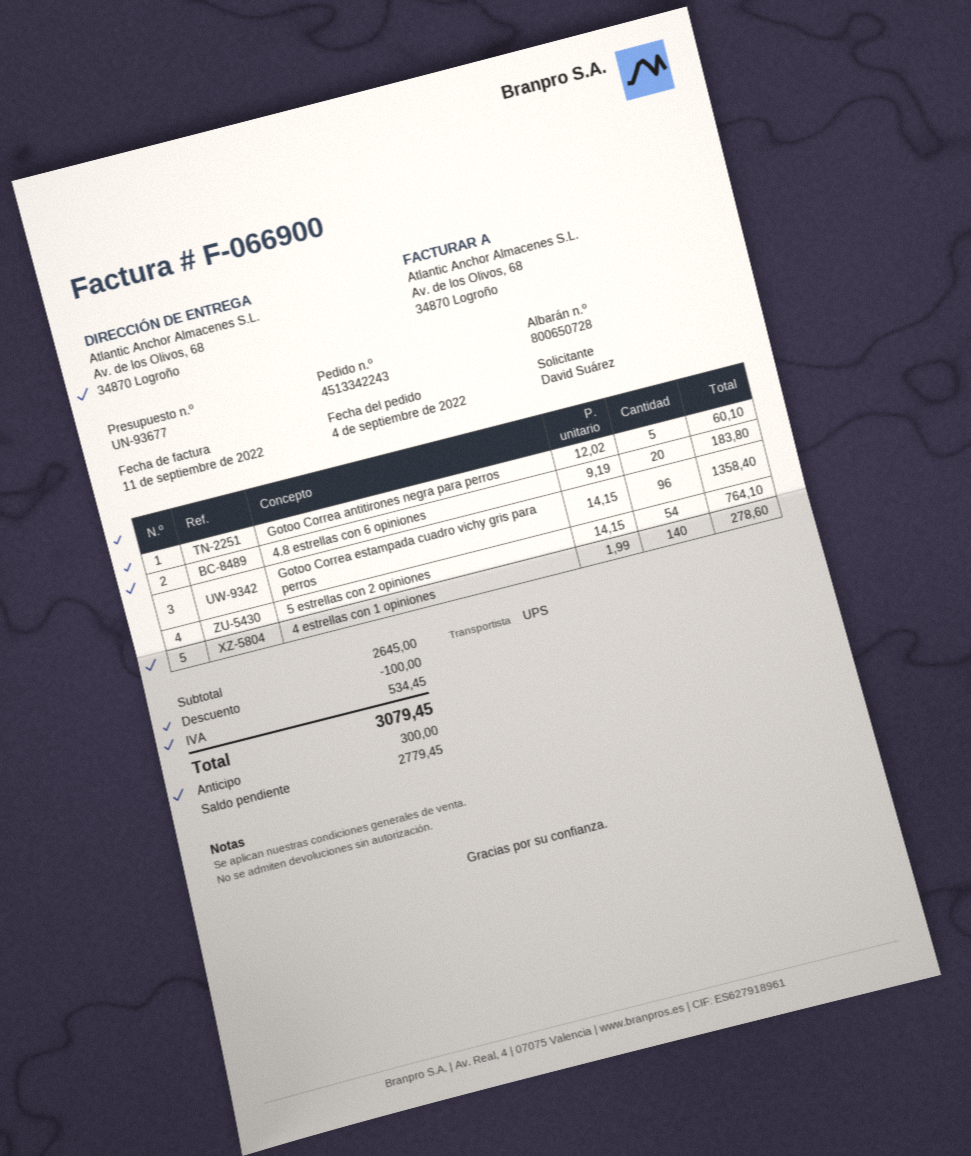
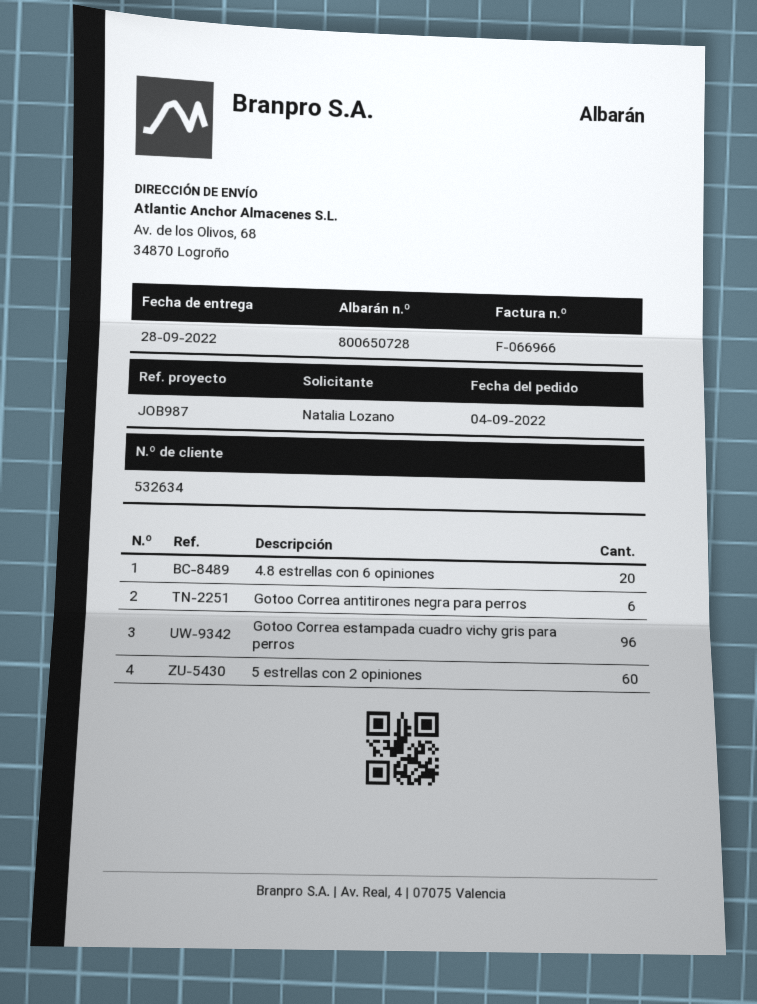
invoice number: F-066900 -> F-066966
ordered by: David Suárez -> Natalia Lozano
Gotoo Correa antitirones negra para perros: 5 -> 6
5 estrellas con 2 opiniones: 54 -> 60
4 estrellas con 1 opiniones: 140 -> none

